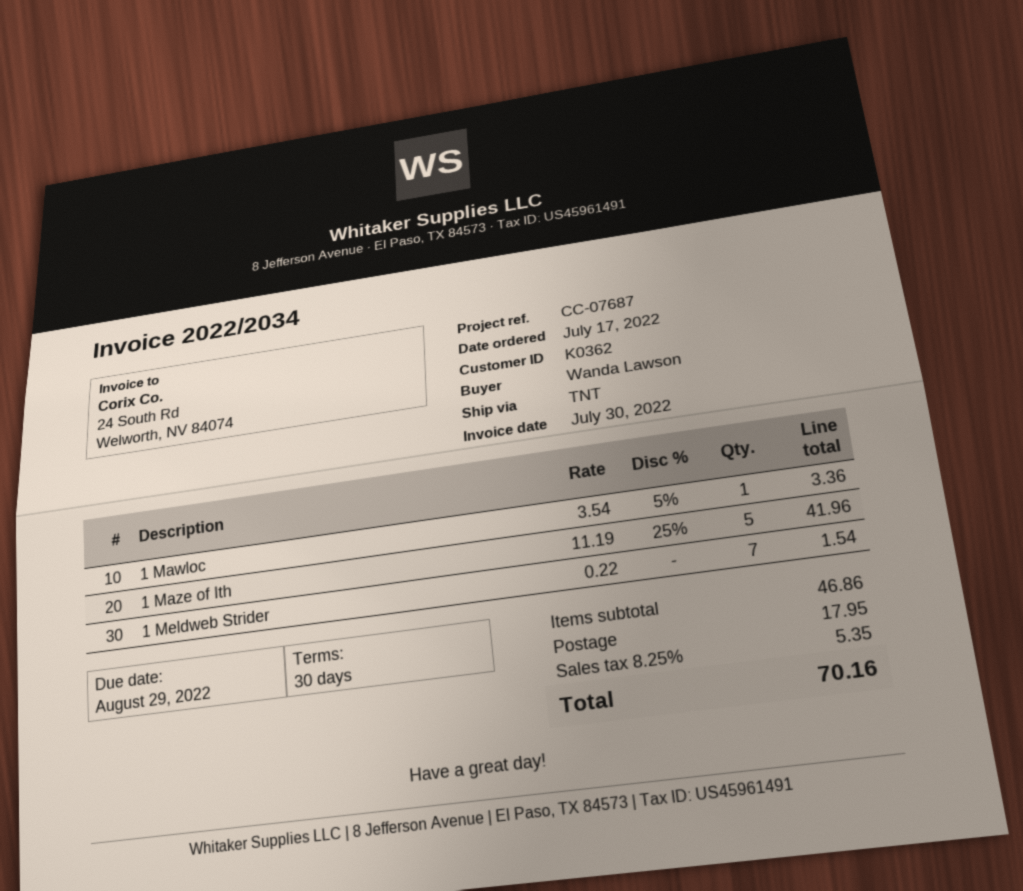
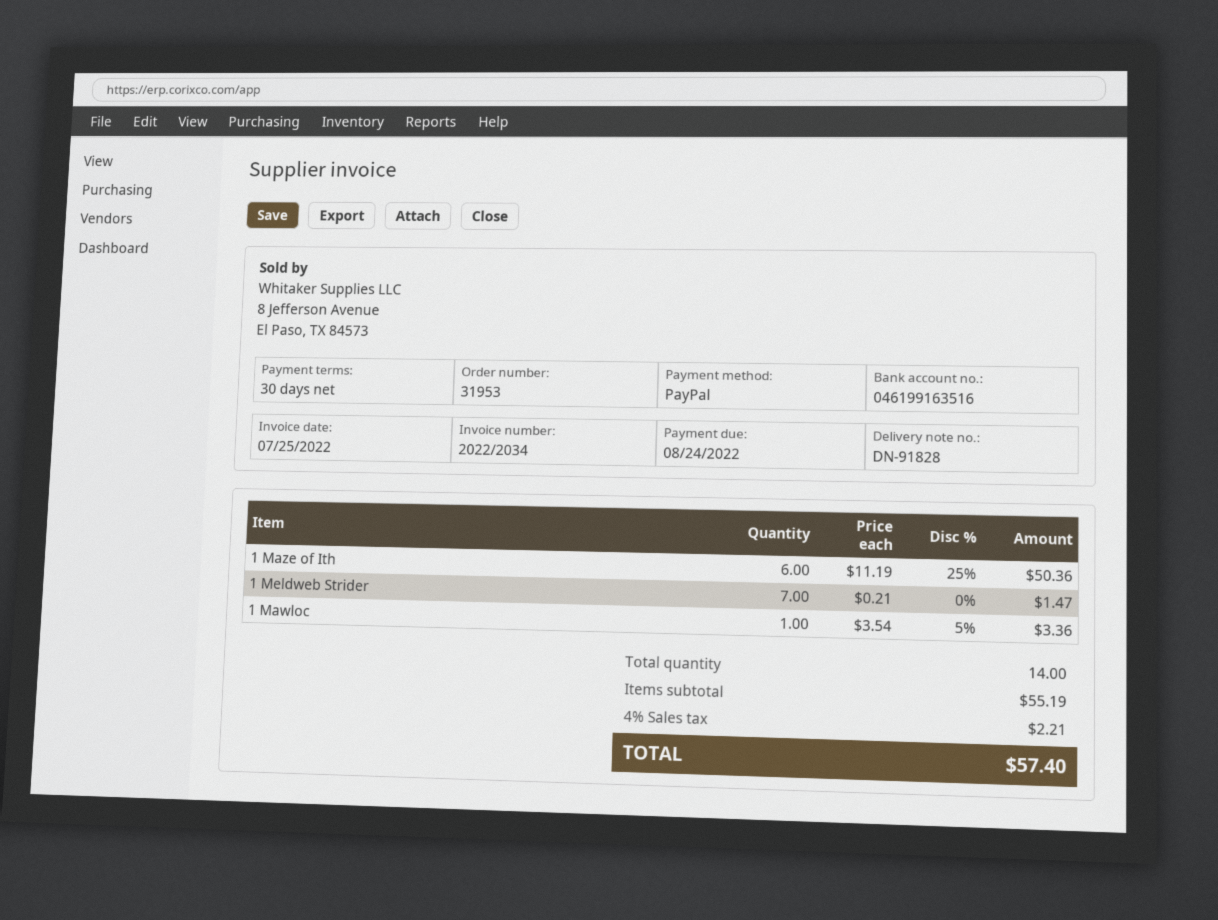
invoice date: 2022-07-30 -> 2022-07-25
due date: 2022-08-29 -> 2022-08-24
1 Maze of Ith: 5 x 11.19 - 25% = 41.96 -> 6 x 11.19 - 25% = 50.36
1 Meldweb Strider: 7 x 0.22 = 1.54 -> 7 x 0.21 = 1.47
subtotal: 46.86 -> 55.19
shipping: 17.95 -> none
tax: 8.25% = 5.35 -> 4% = 2.21
total: 70.16 -> 57.40

